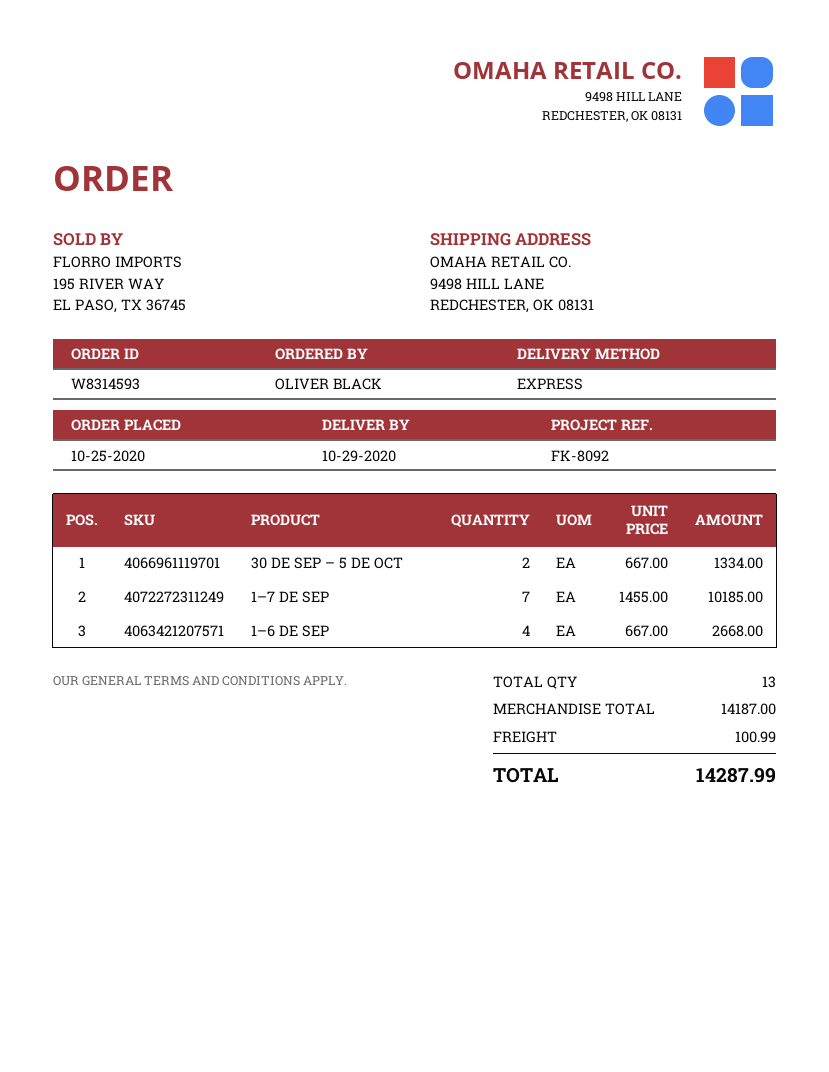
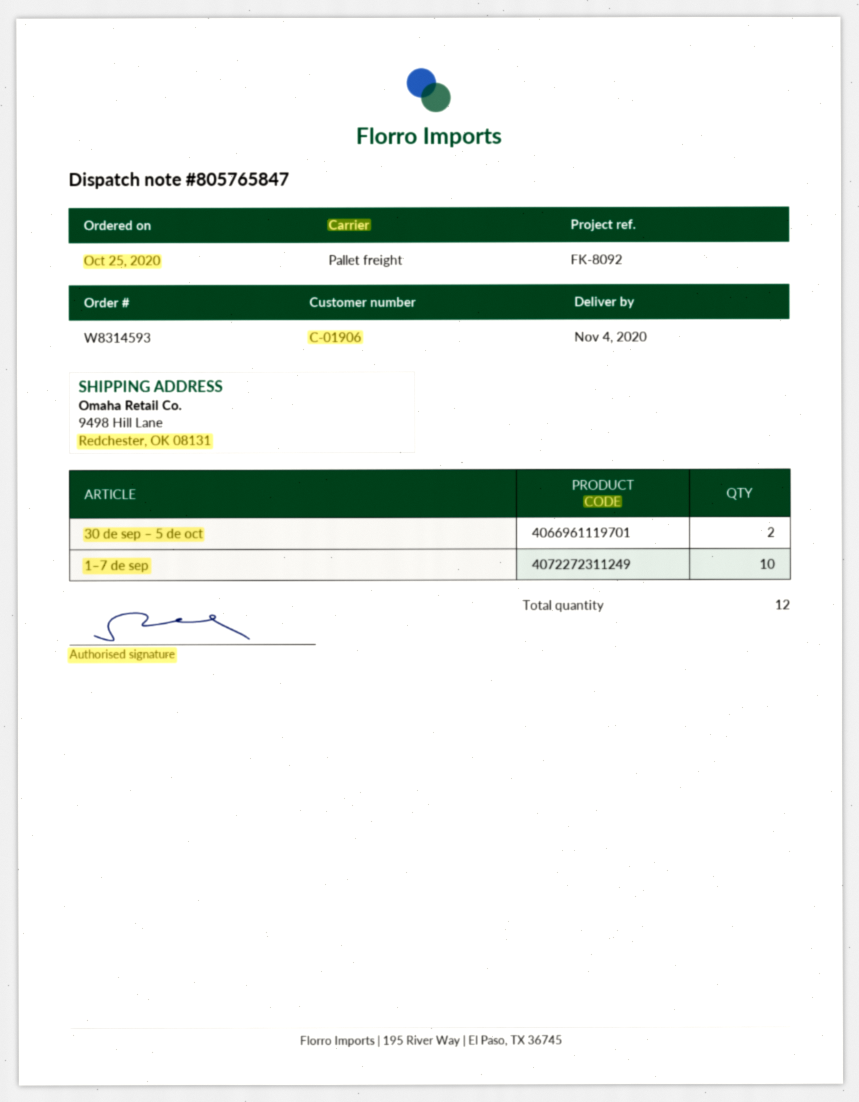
delivery date: 2020-10-29 -> 2020-11-04
shipping method: express -> pallet freight
1–7 DE SEP: 7 -> 10
1–6 DE SEP: 4 -> none
total quantity: 13 -> 12

